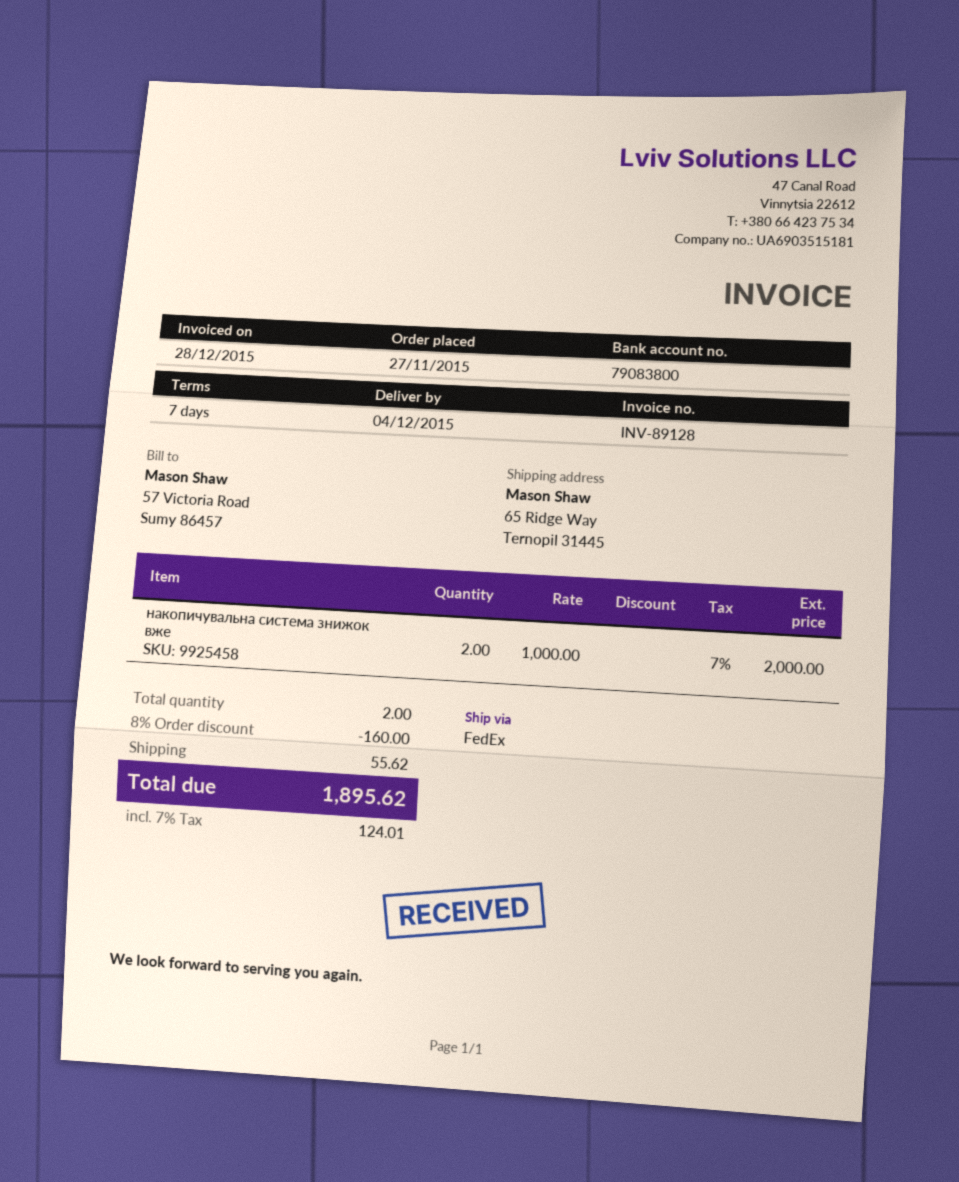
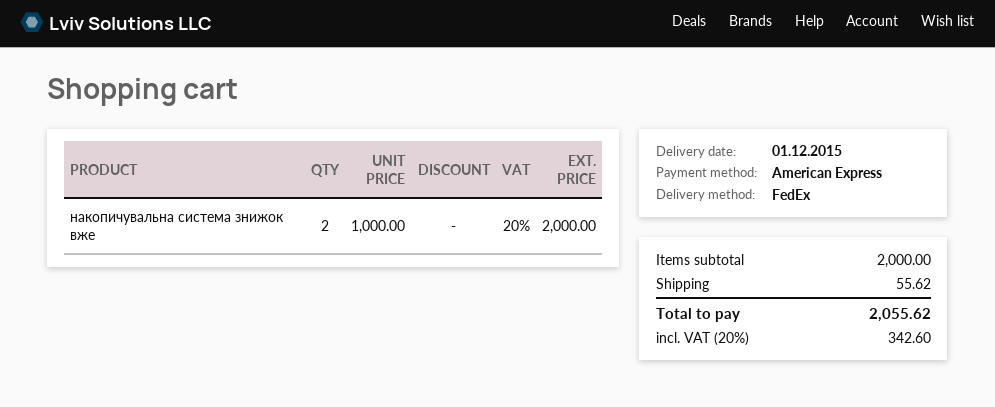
delivery date: 2015-12-04 -> 2015-12-01
discount: 8% = 160.00 -> none
tax: 7% = 124.01 -> 20% = 342.60
total: 1895.62 -> 2055.62

